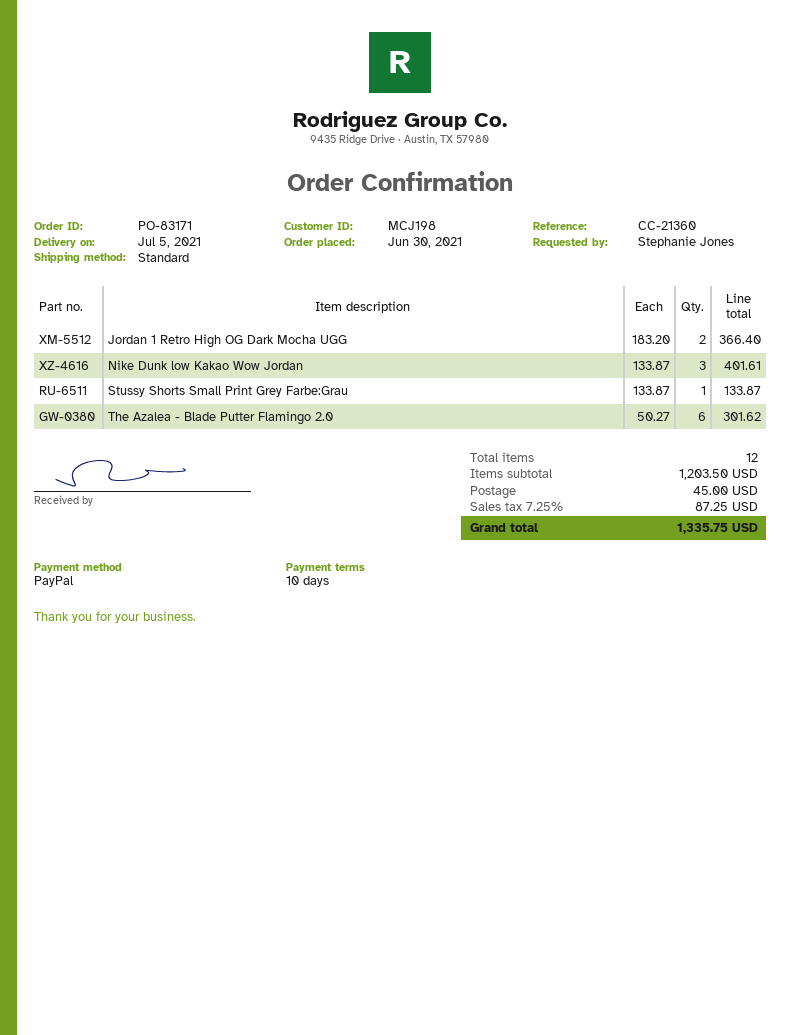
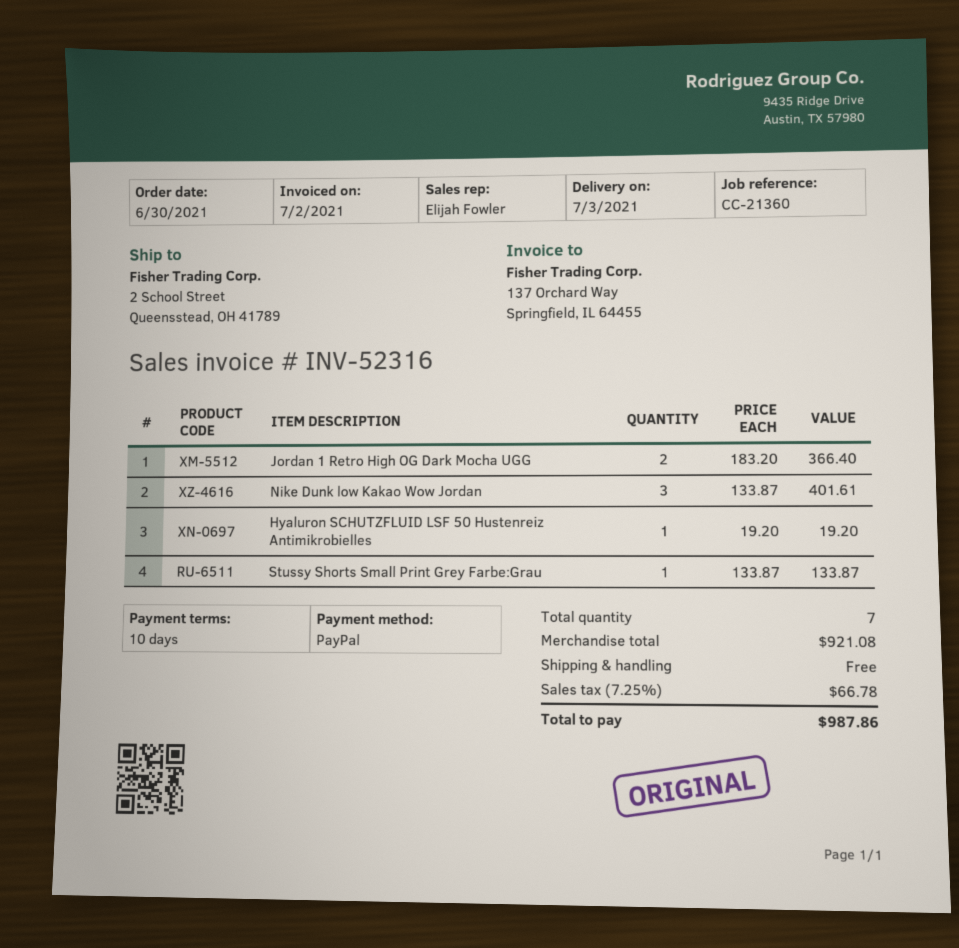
delivery date: 2021-07-05 -> 2021-07-03
The Azalea - Blade Putter Flamingo 2.0: 6 x 50.27 = 301.62 -> none
Hyaluron SCHUTZFLUID LSF 50 Hustenreiz Antimikrobielles: none -> 1 x 19.20 = 19.20
total quantity: 12 -> 7
subtotal: 1203.50 -> 921.08
shipping: 45.00 -> 0.00
tax: 7.25% = 87.25 -> 7.25% = 66.78
total: 1335.75 -> 987.86

